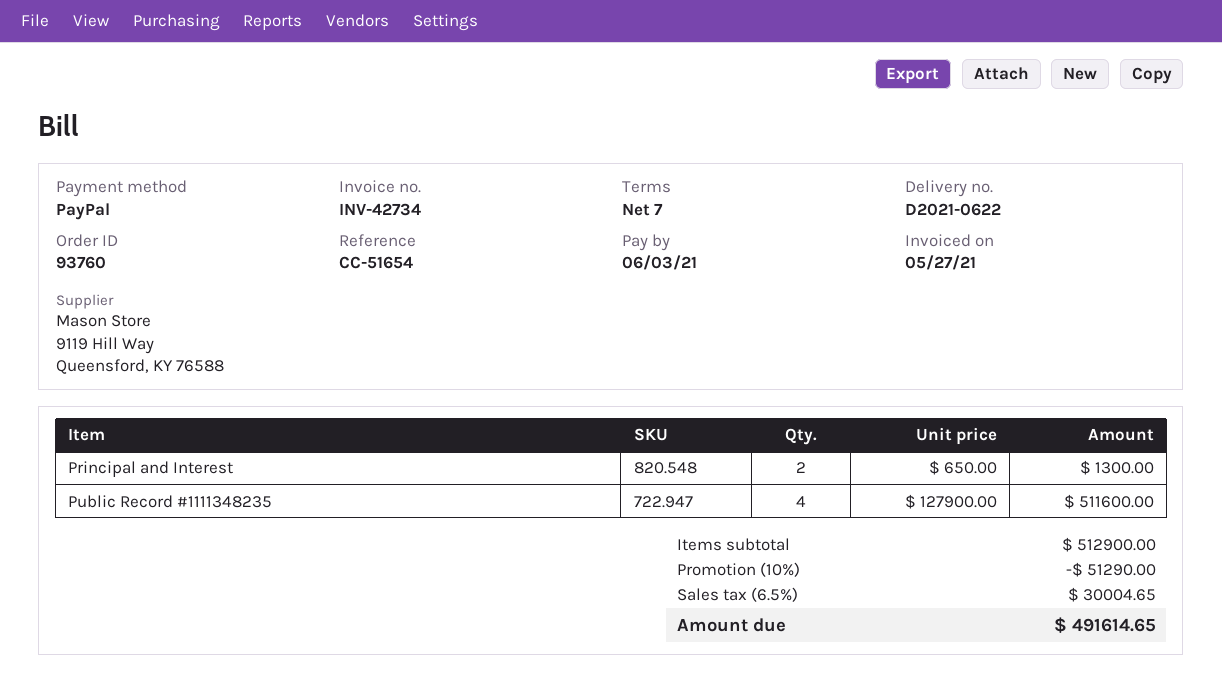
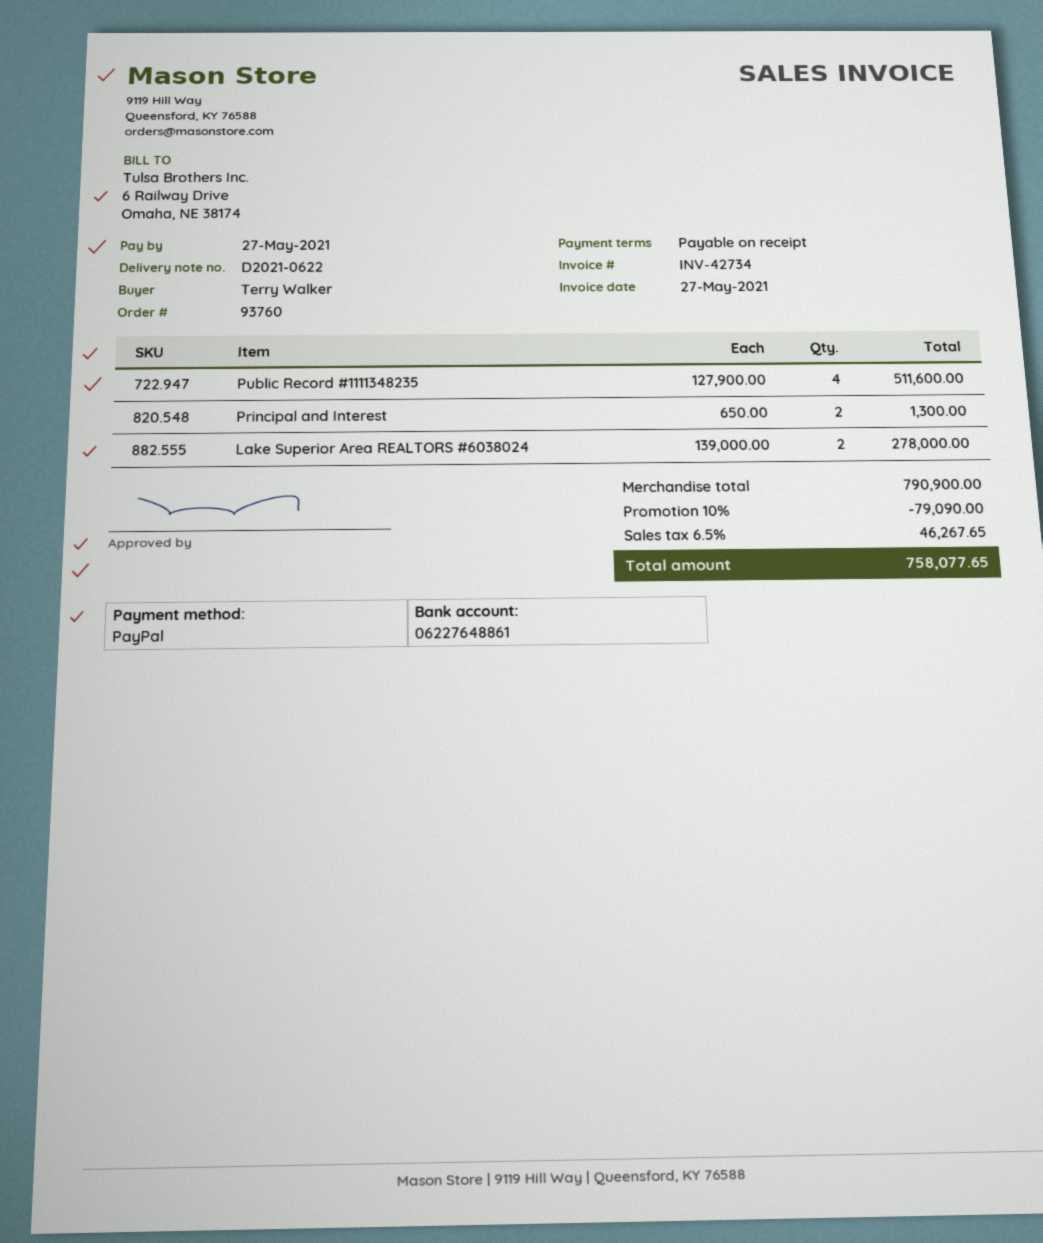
payment terms: 7 days -> on receipt
due date: 2021-06-03 -> 2021-05-27
Lake Superior Area REALTORS #6038024: none -> 2 x 139000.00 = 278000.00
subtotal: 512900.00 -> 790900.00
discount: 10% = 51290.00 -> 10% = 79090.00
tax: 6.5% = 30004.65 -> 6.5% = 46267.65
total: 491614.65 -> 758077.65

